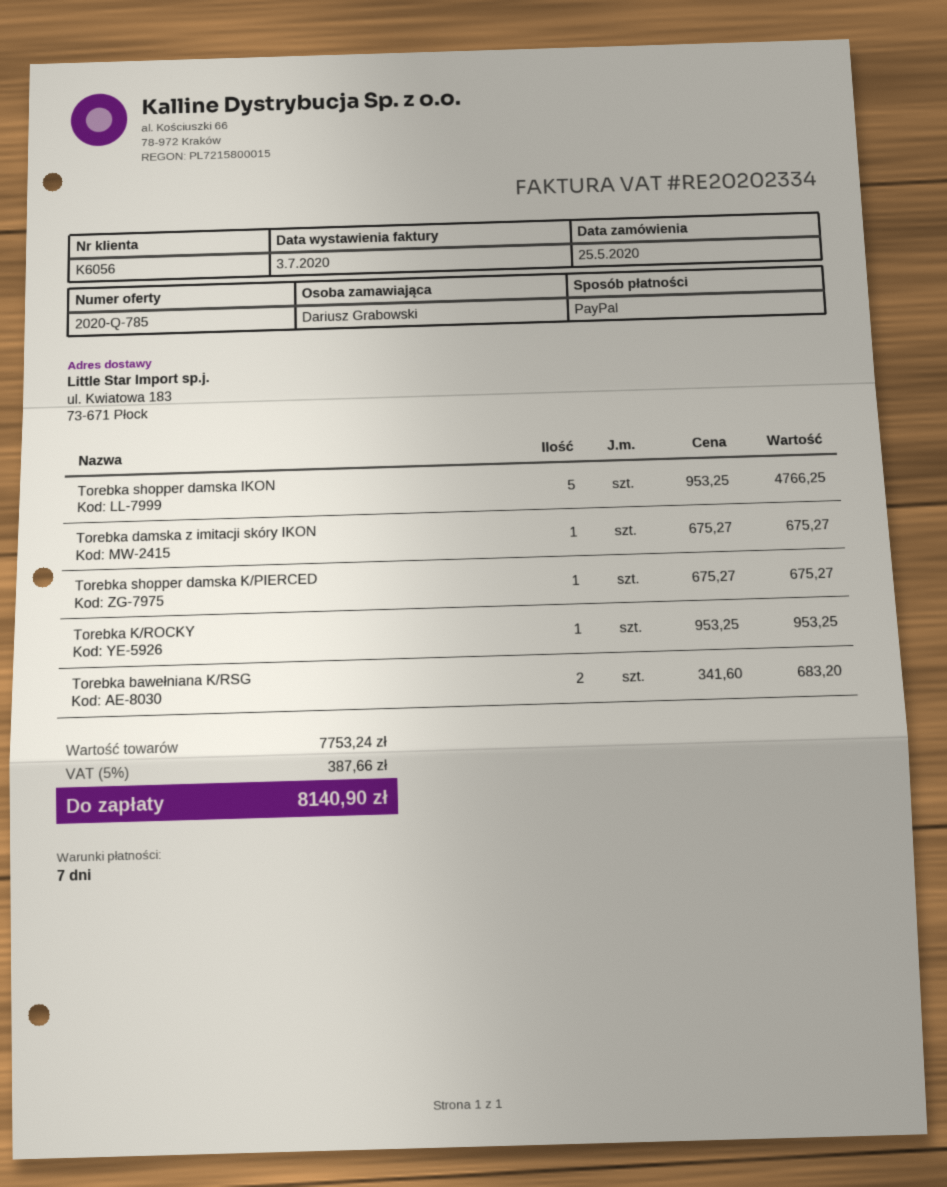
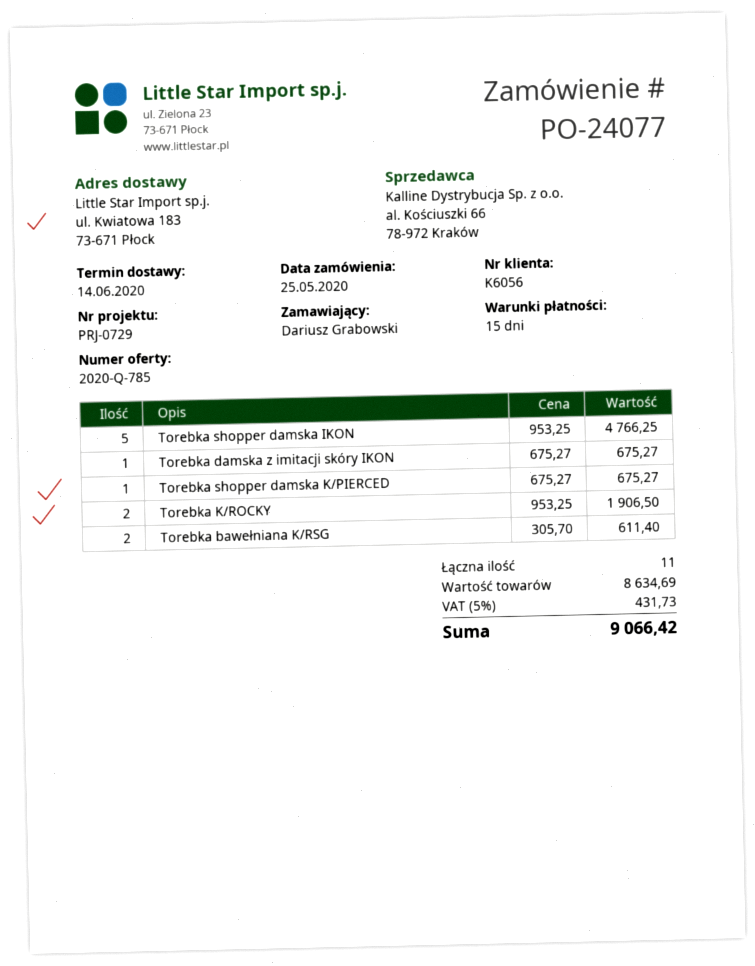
payment terms: 7 days -> 15 days
Torebka K/ROCKY: 1 x 953.25 = 953.25 -> 2 x 953.25 = 1906.50
Torebka bawełniana K/RSG: 2 x 341.60 = 683.20 -> 2 x 305.70 = 611.40
subtotal: 7753.24 -> 8634.69
tax: 5% = 387.66 -> 5% = 431.73
total: 8140.90 -> 9066.42

